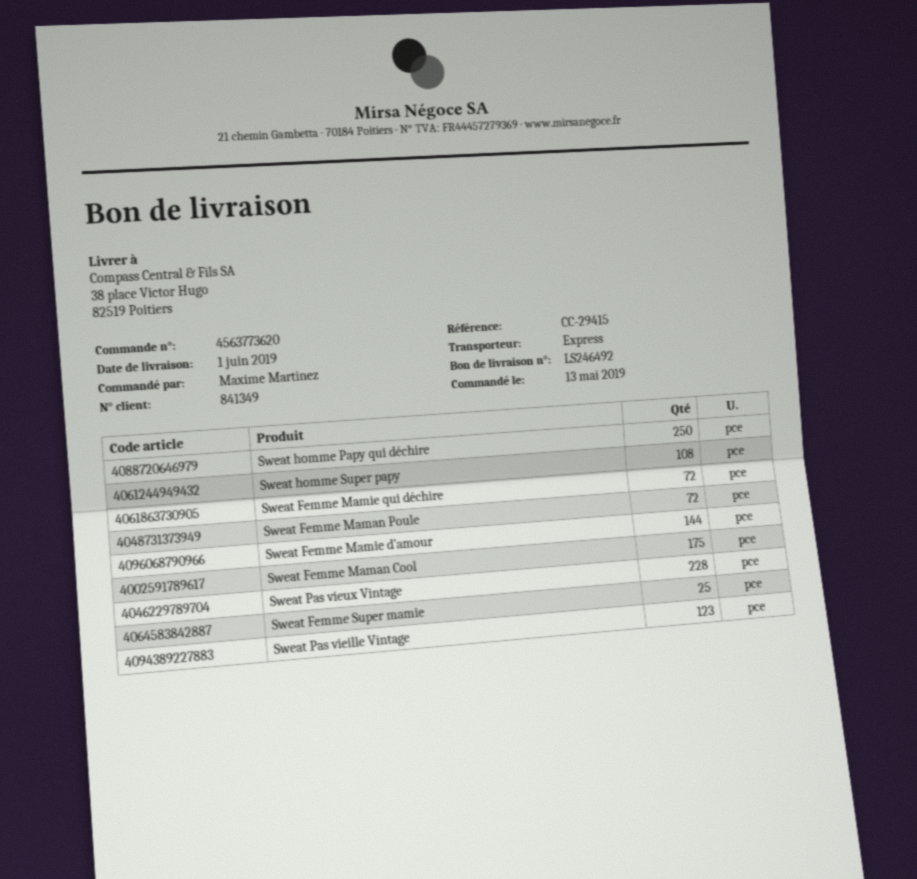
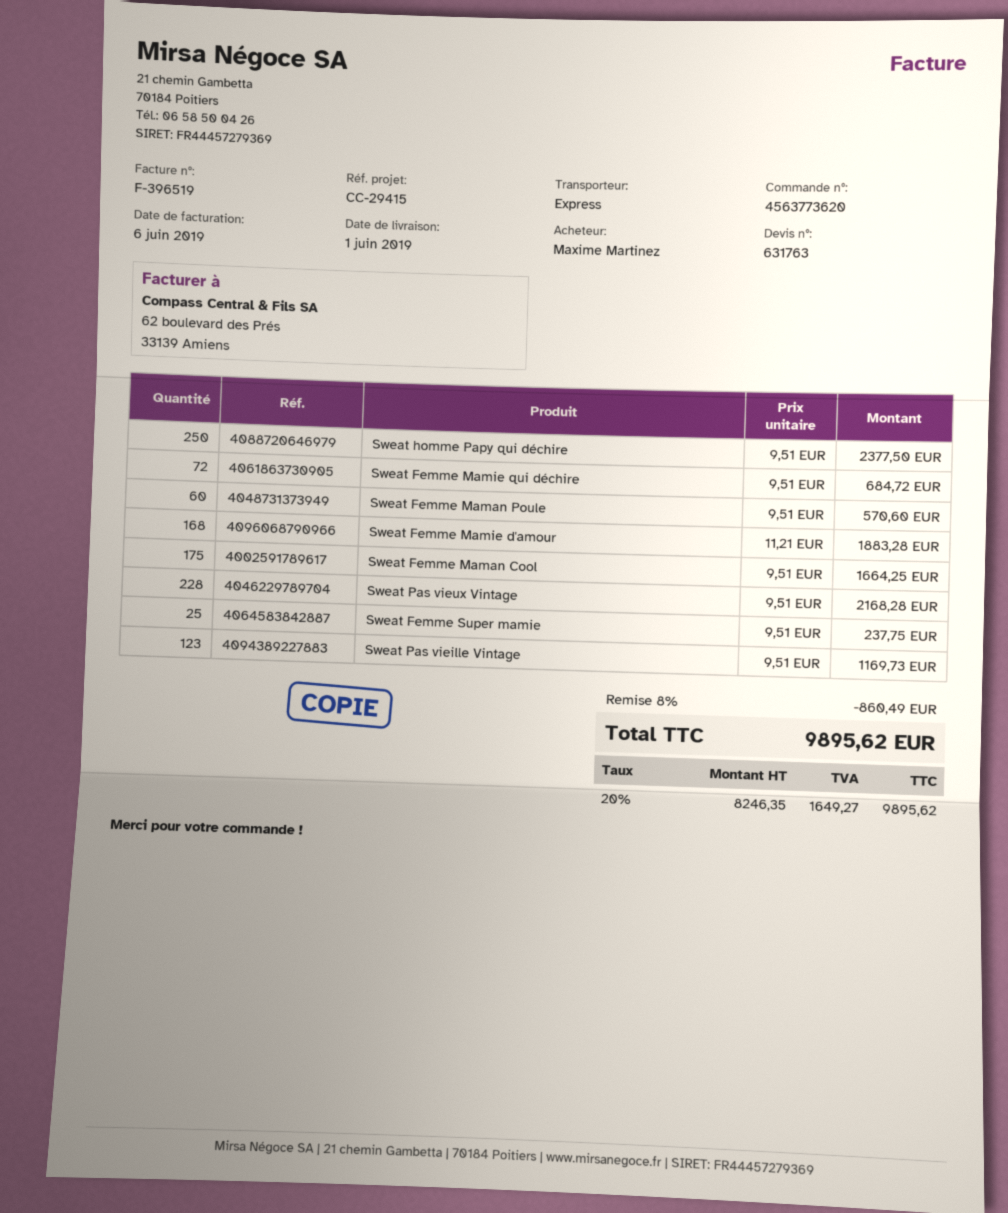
Sweat homme Super papy: 108 -> none
Sweat Femme Maman Poule: 72 -> 60
Sweat Femme Mamie d'amour: 144 -> 168

